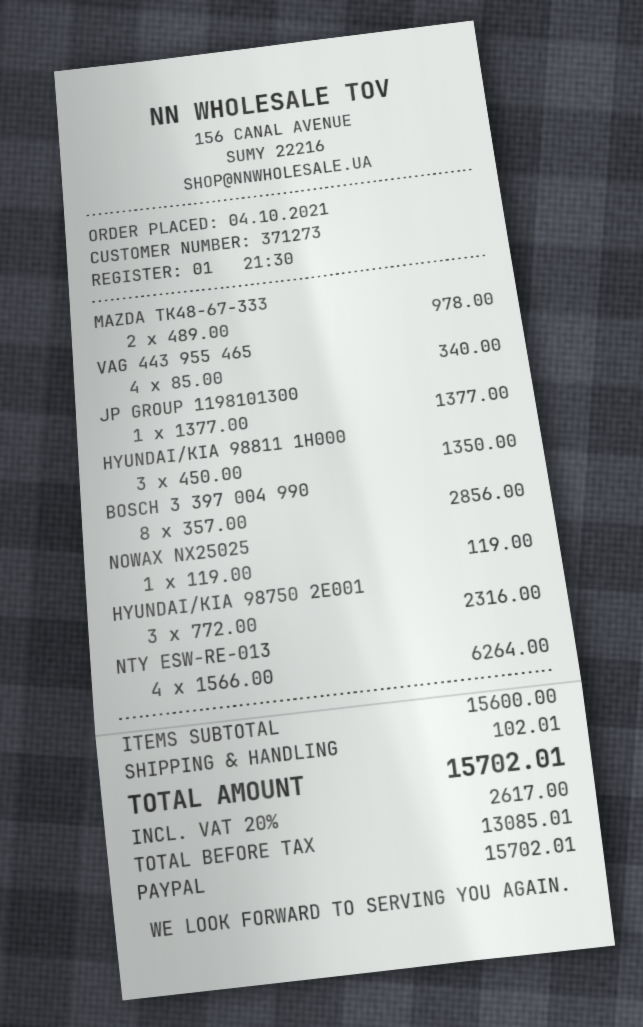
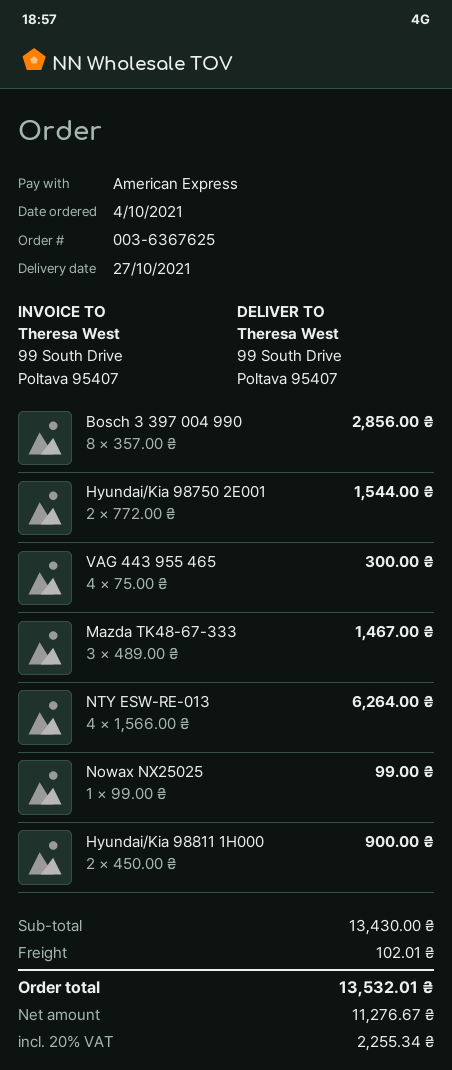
payment method: PayPal -> American Express
MAZDA TK48-67-333: 2 x 489.00 = 978.00 -> 3 x 489.00 = 1467.00
VAG 443 955 465: 4 x 85.00 = 340.00 -> 4 x 75.00 = 300.00
JP GROUP 1198101300: 1 x 1377.00 = 1377.00 -> none
HYUNDAI/KIA 98811 1H000: 3 x 450.00 = 1350.00 -> 2 x 450.00 = 900.00
NOWAX NX25025: 1 x 119.00 = 119.00 -> 1 x 99.00 = 99.00
HYUNDAI/KIA 98750 2E001: 3 x 772.00 = 2316.00 -> 2 x 772.00 = 1544.00
subtotal: 15600.00 -> 13430.00
net: 13085.01 -> 11276.67
tax: 20% = 2617.00 -> 20% = 2255.34
total: 15702.01 -> 13532.01

